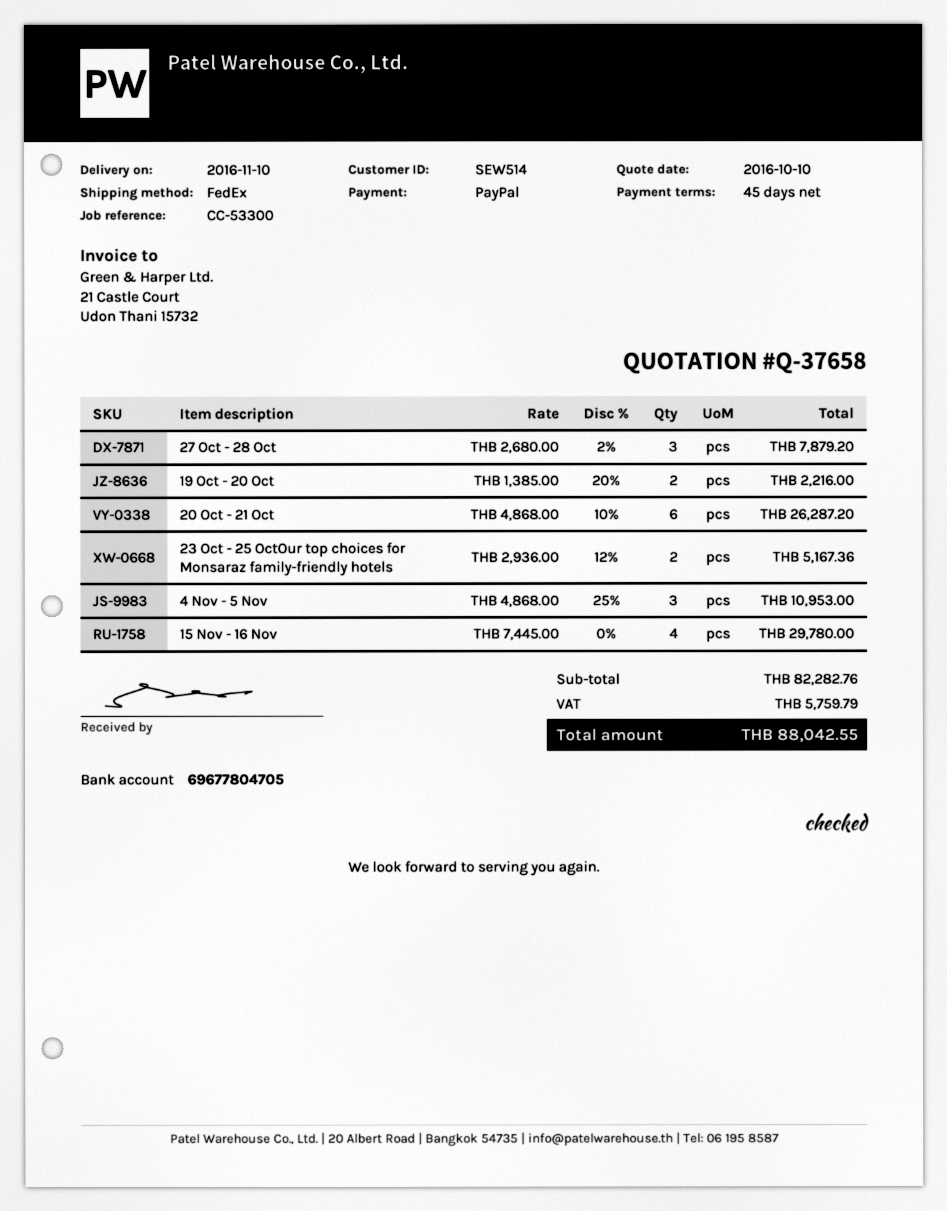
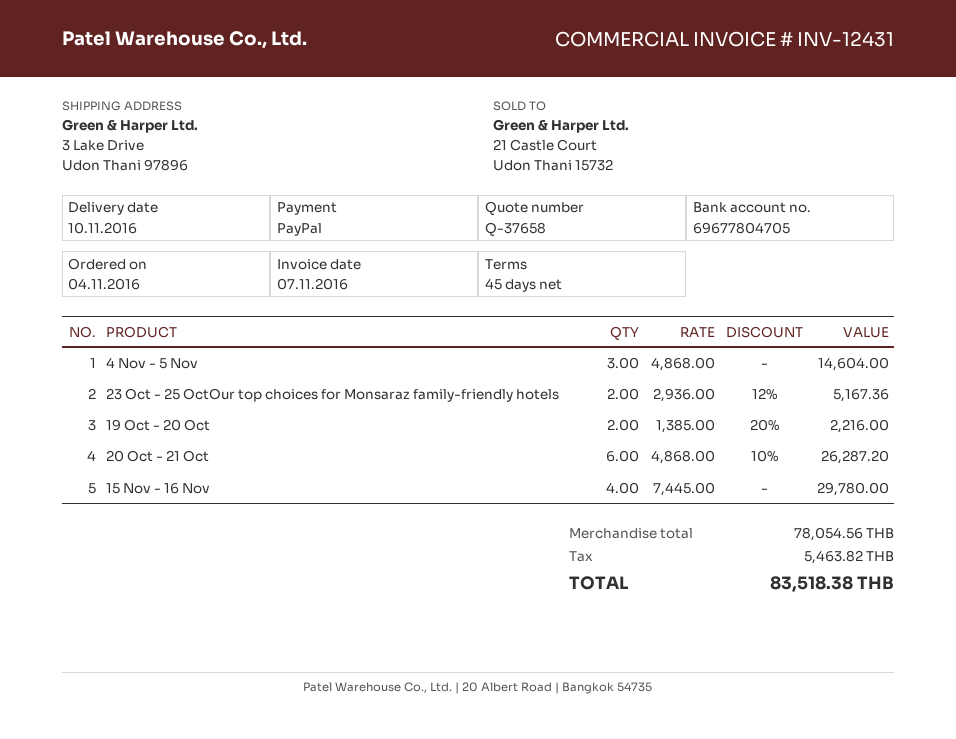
27 Oct - 28 Oct: 3 x 2680.00 - 2% = 7879.20 -> none
4 Nov - 5 Nov: 3 x 4868.00 - 25% = 10953.00 -> 3 x 4868.00 = 14604.00
subtotal: 82282.76 -> 78054.56
tax: 5759.79 -> 5463.82
total: 88042.55 -> 83518.38

